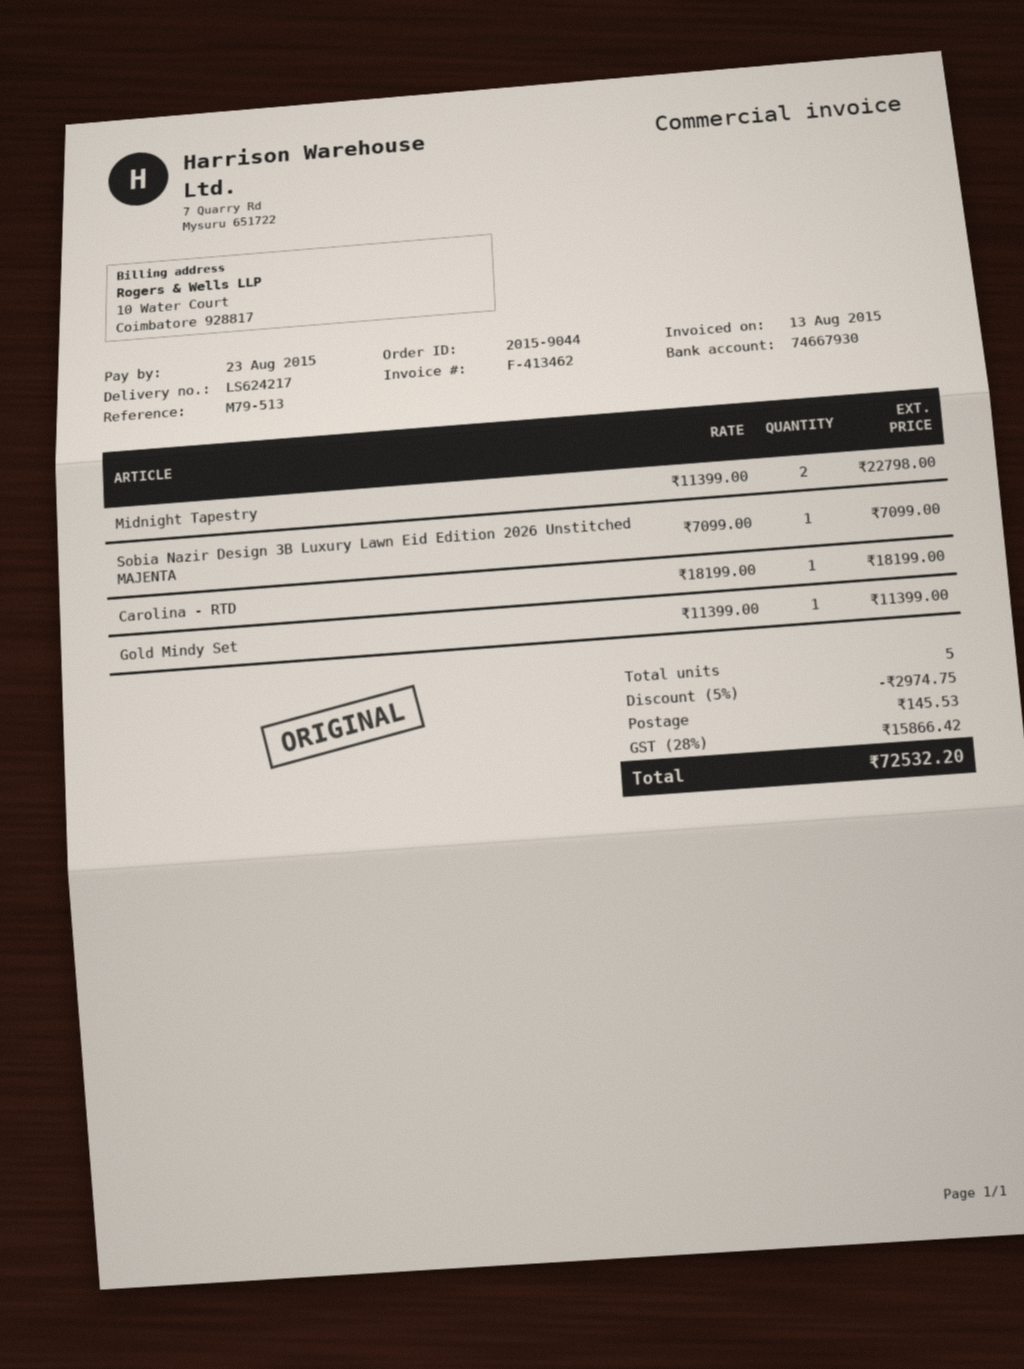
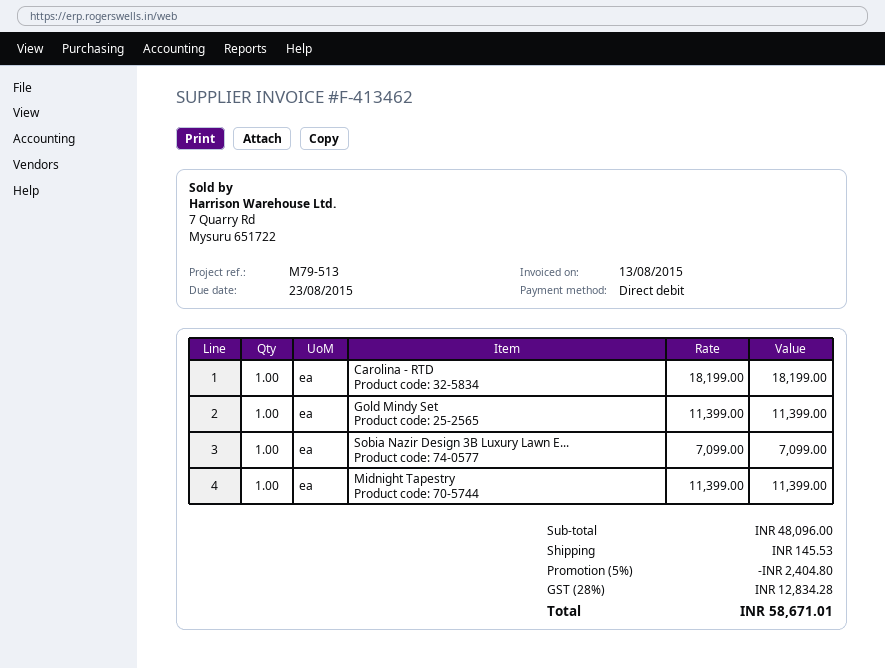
Midnight Tapestry: 2 x 11399.00 = 22798.00 -> 1 x 11399.00 = 11399.00
discount: 5% = 2974.75 -> 5% = 2404.80
tax: 28% = 15866.42 -> 28% = 12834.28
total: 72532.20 -> 58671.01

